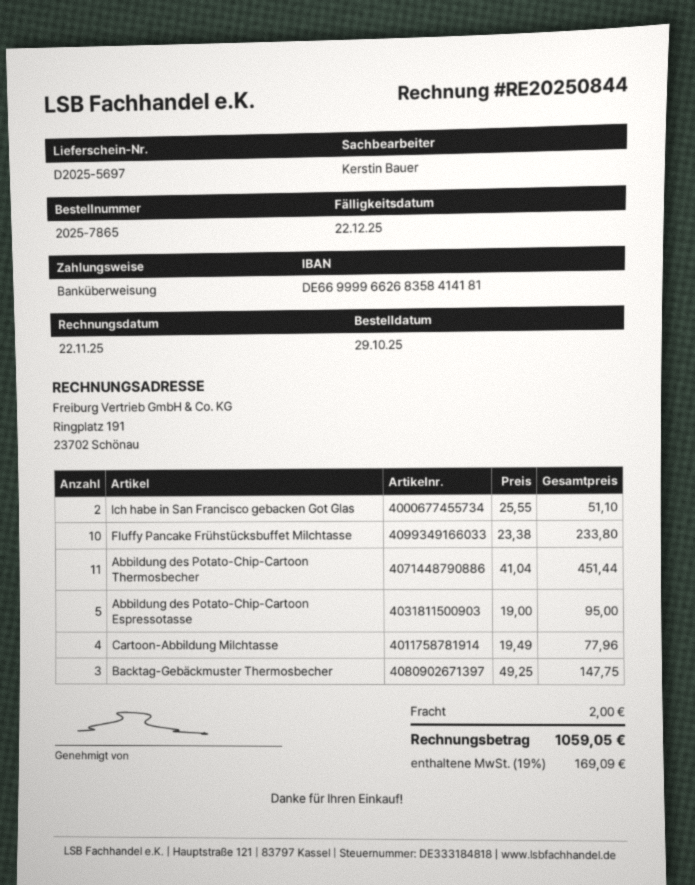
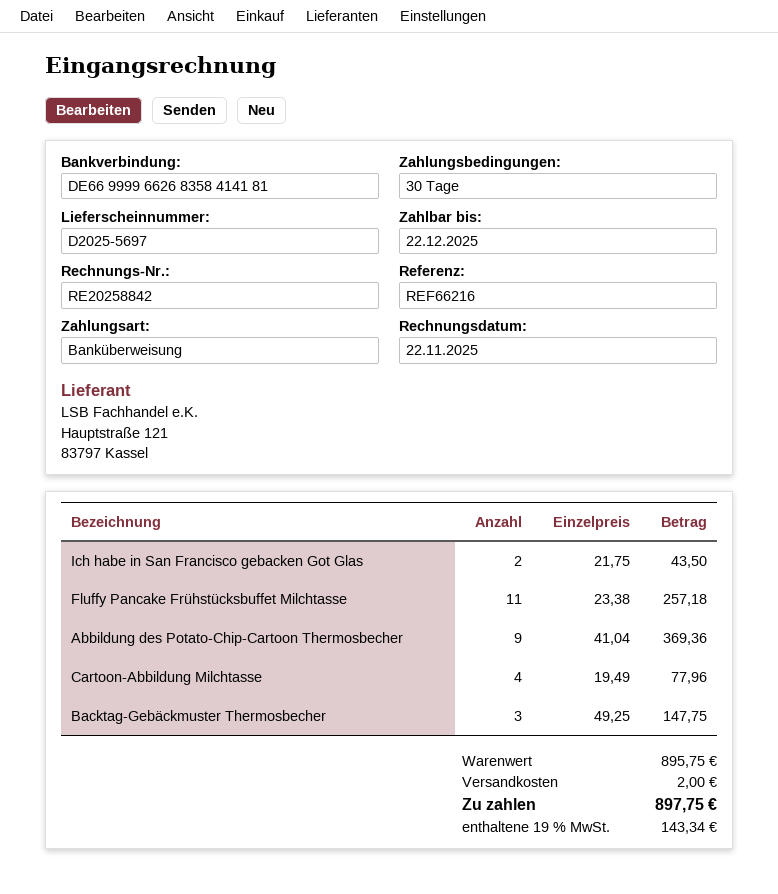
invoice number: RE20250844 -> RE20258842
Ich habe in San Francisco gebacken Got Glas: 2 x 25.55 = 51.10 -> 2 x 21.75 = 43.50
Fluffy Pancake Frühstücksbuffet Milchtasse: 10 x 23.38 = 233.80 -> 11 x 23.38 = 257.18
Abbildung des Potato-Chip-Cartoon Thermosbecher: 11 x 41.04 = 451.44 -> 9 x 41.04 = 369.36
Abbildung des Potato-Chip-Cartoon Espressotasse: 5 x 19.00 = 95.00 -> none
tax: 19% = 169.09 -> 19% = 143.34
total: 1059.05 -> 897.75

